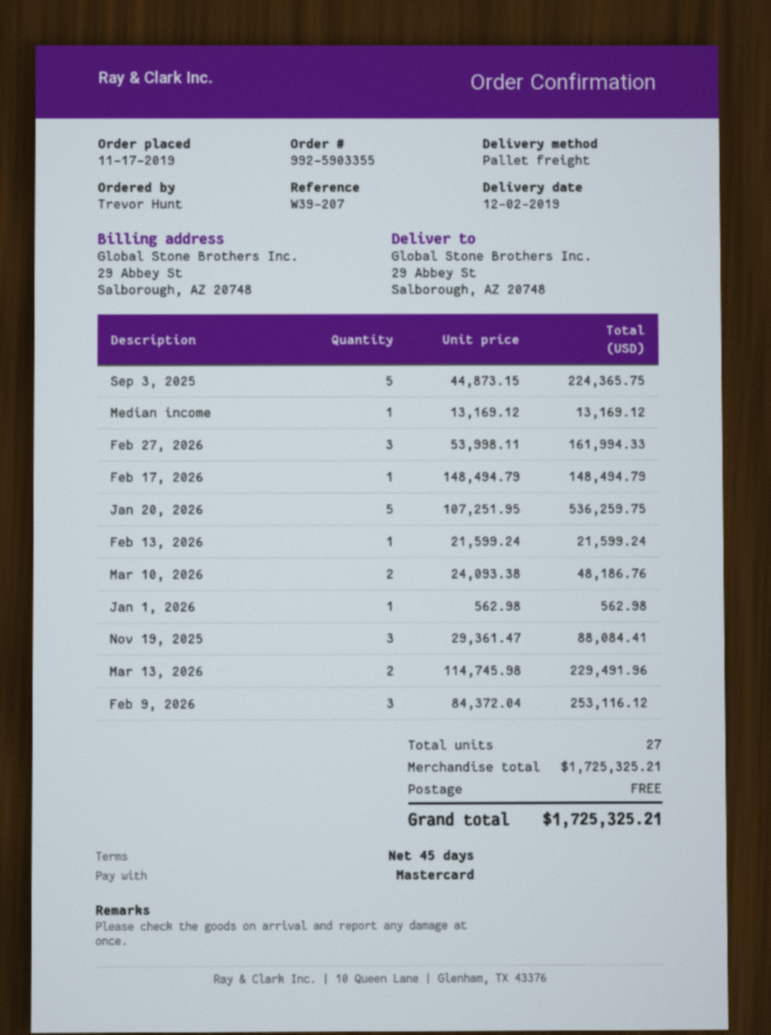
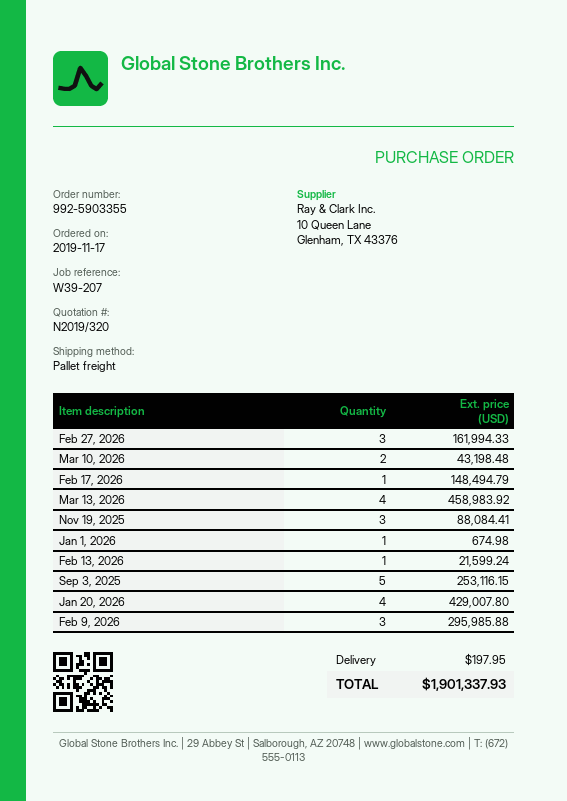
Sep 3, 2025: 5 for 224365.75 -> 5 for 253116.15
Median income: 1 for 13169.12 -> none
Jan 20, 2026: 5 for 536259.75 -> 4 for 429007.80
Mar 10, 2026: 2 for 48186.76 -> 2 for 43198.48
Jan 1, 2026: 1 for 562.98 -> 1 for 674.98
Mar 13, 2026: 2 for 229491.96 -> 4 for 458983.92
Feb 9, 2026: 3 for 253116.12 -> 3 for 295985.88
shipping: 0.00 -> 197.95
total: 1725325.21 -> 1901337.93

